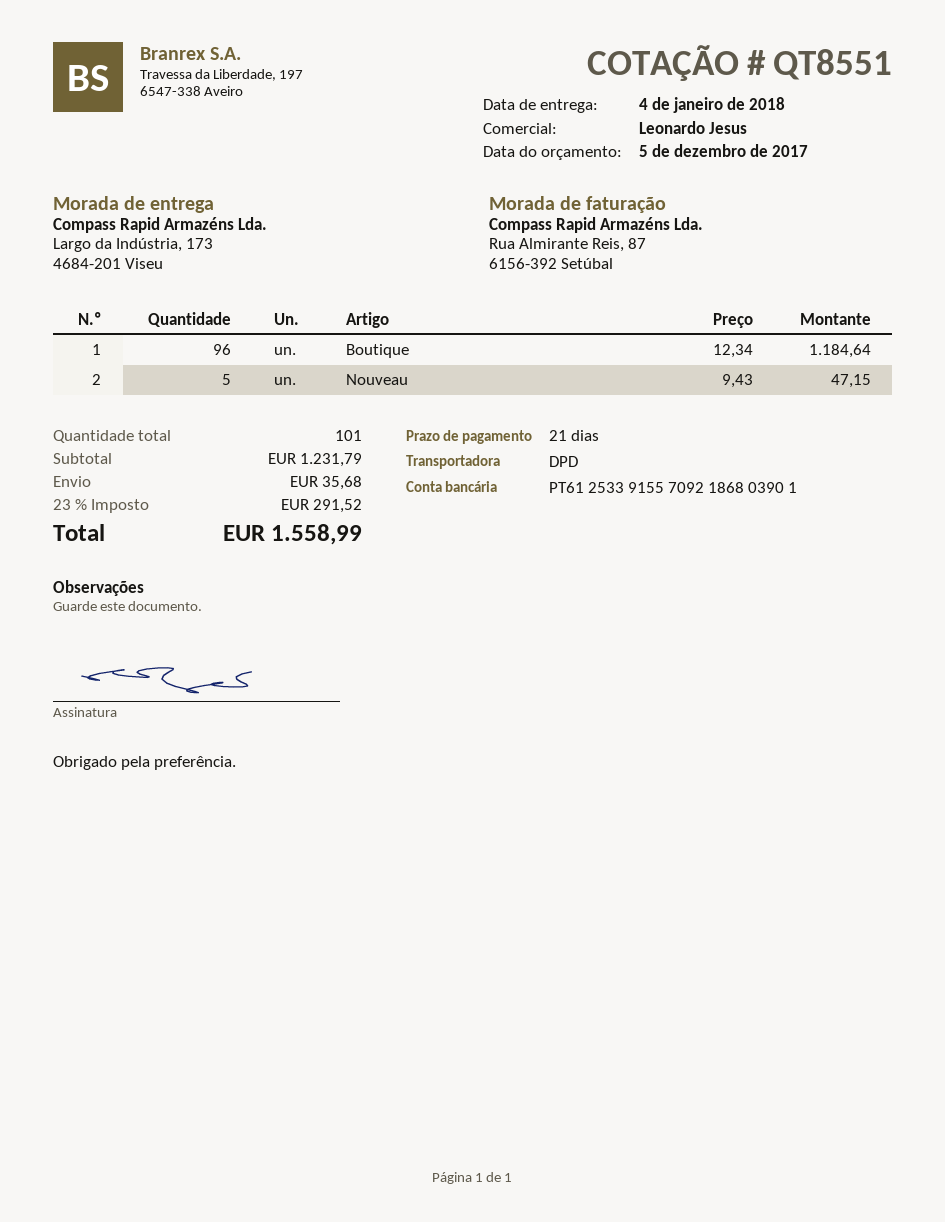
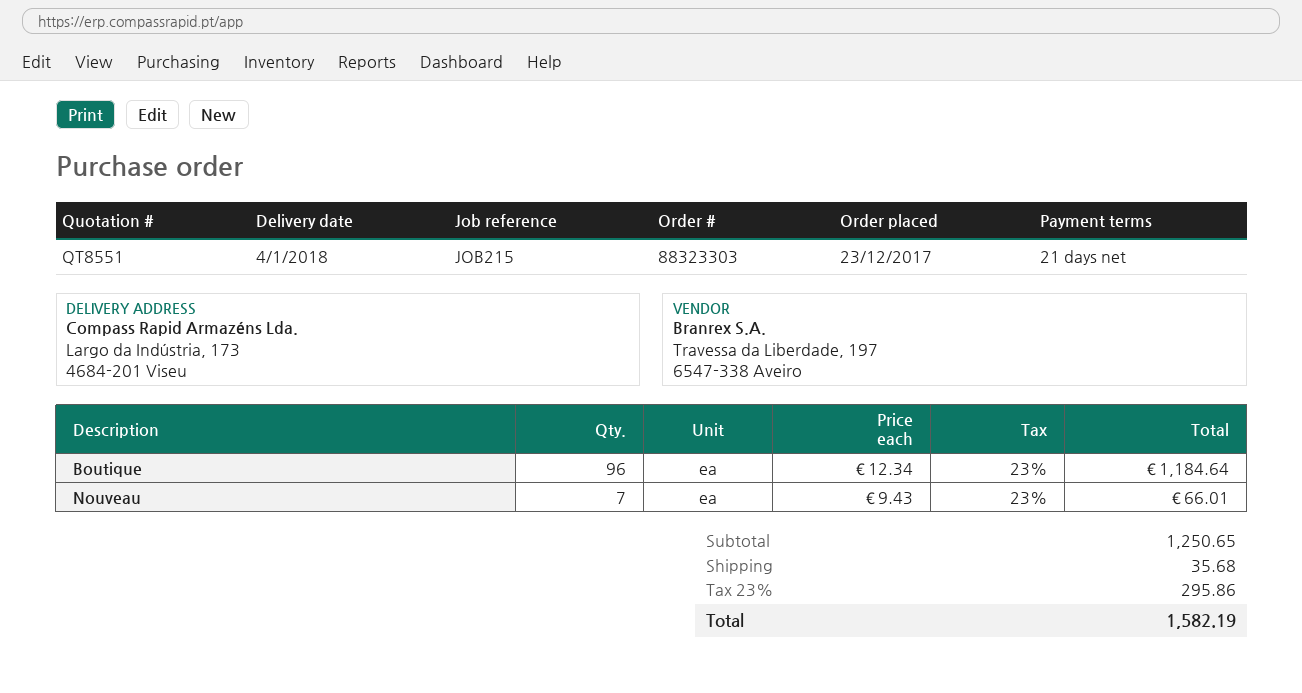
Nouveau: 5 x 9.43 = 47.15 -> 7 x 9.43 = 66.01
subtotal: 1231.79 -> 1250.65
tax: 23% = 291.52 -> 23% = 295.86
total: 1558.99 -> 1582.19

